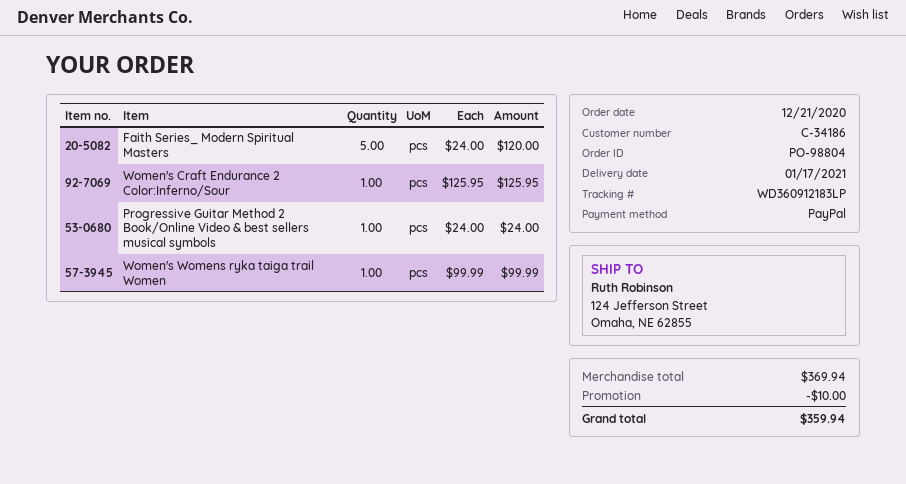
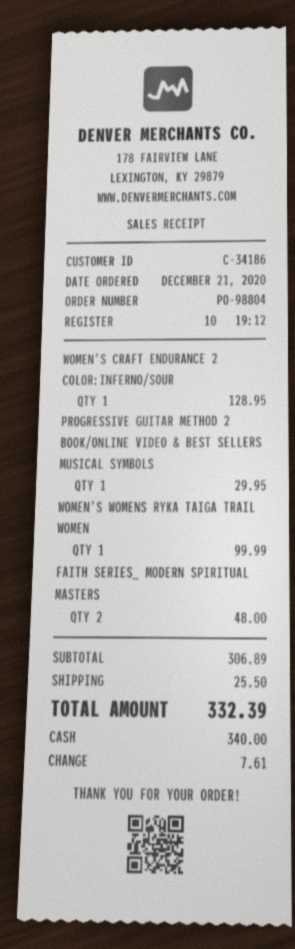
payment method: PayPal -> cash
Faith Series_ Modern Spiritual Masters: 5 for 120.00 -> 2 for 48.00
Women's Craft Endurance 2 Color:Inferno/Sour: 1 for 125.95 -> 1 for 128.95
Progressive Guitar Method 2 Book/Online Video & best sellers musical symbols: 1 for 24.00 -> 1 for 29.95
subtotal: 369.94 -> 306.89
discount: 10.00 -> none
shipping: none -> 25.50
total: 359.94 -> 332.39

